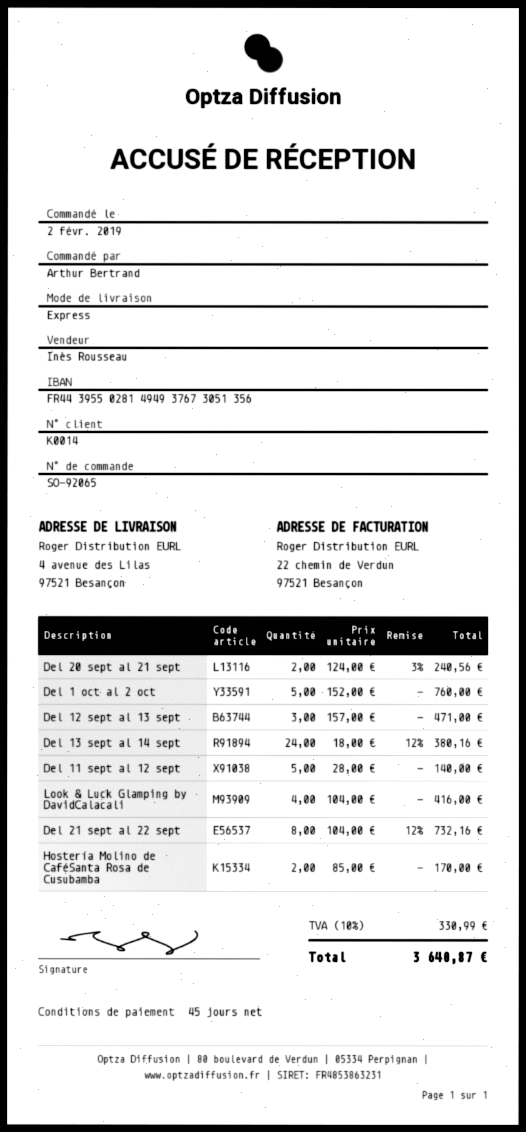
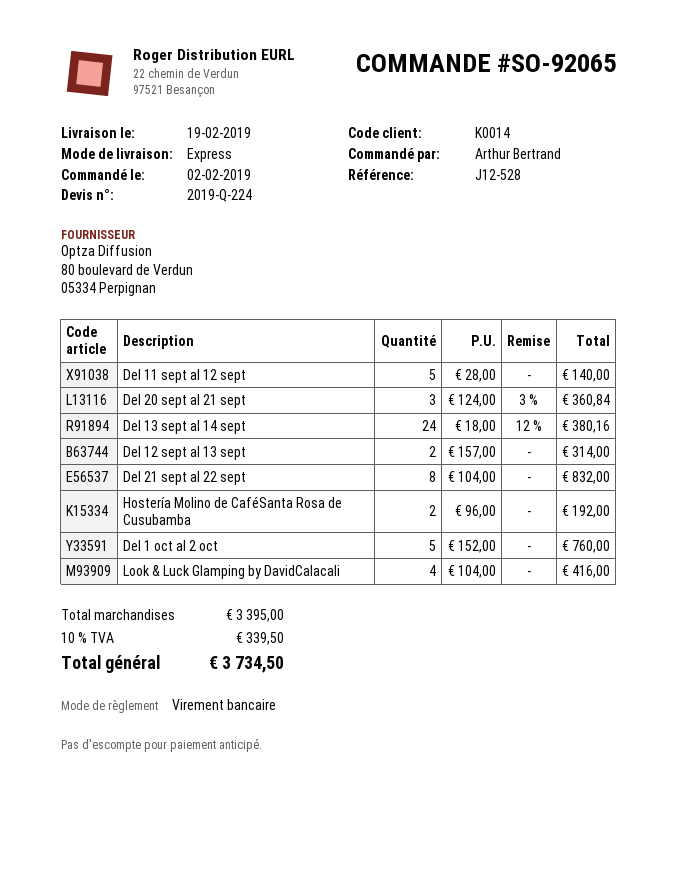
Del 20 sept al 21 sept: 2 x 124.00 - 3% = 240.56 -> 3 x 124.00 - 3% = 360.84
Del 12 sept al 13 sept: 3 x 157.00 = 471.00 -> 2 x 157.00 = 314.00
Del 21 sept al 22 sept: 8 x 104.00 - 12% = 732.16 -> 8 x 104.00 = 832.00
Hostería Molino de CaféSanta Rosa de Cusubamba: 2 x 85.00 = 170.00 -> 2 x 96.00 = 192.00
tax: 10% = 330.99 -> 10% = 339.50
total: 3640.87 -> 3734.50

